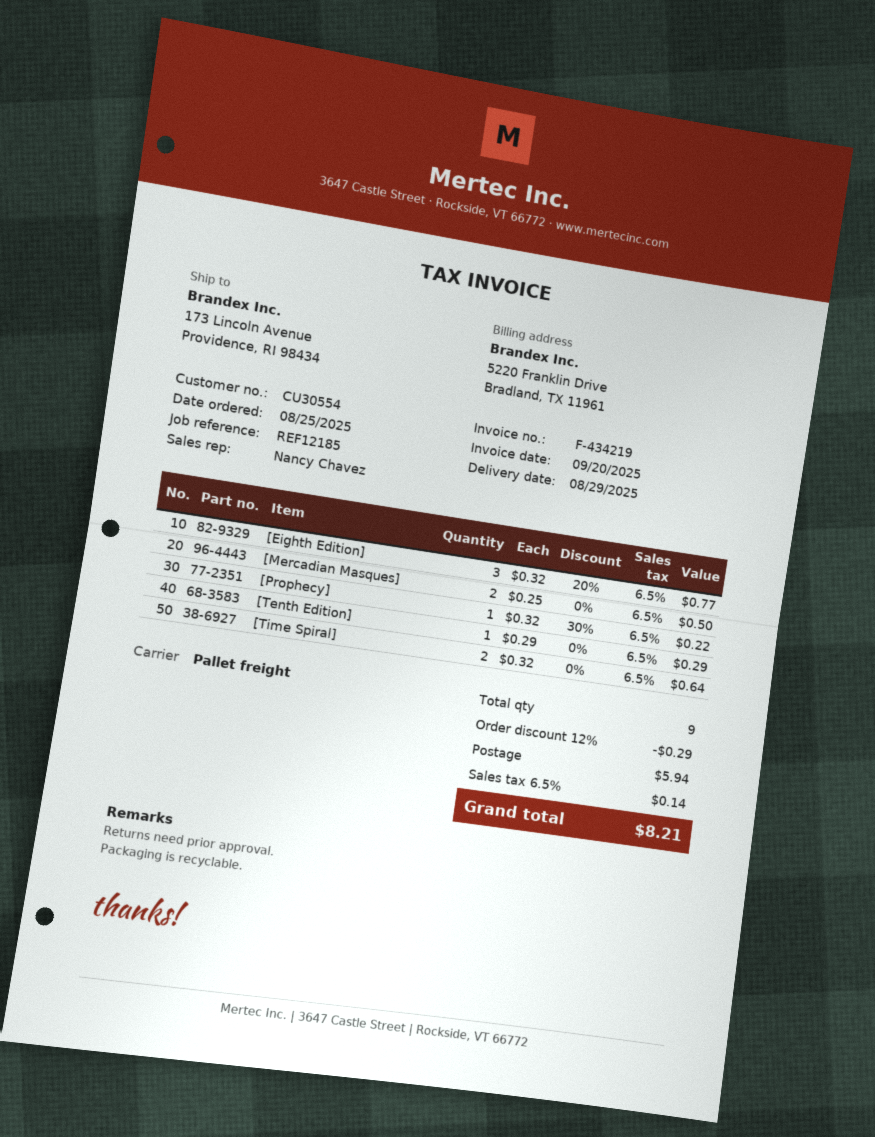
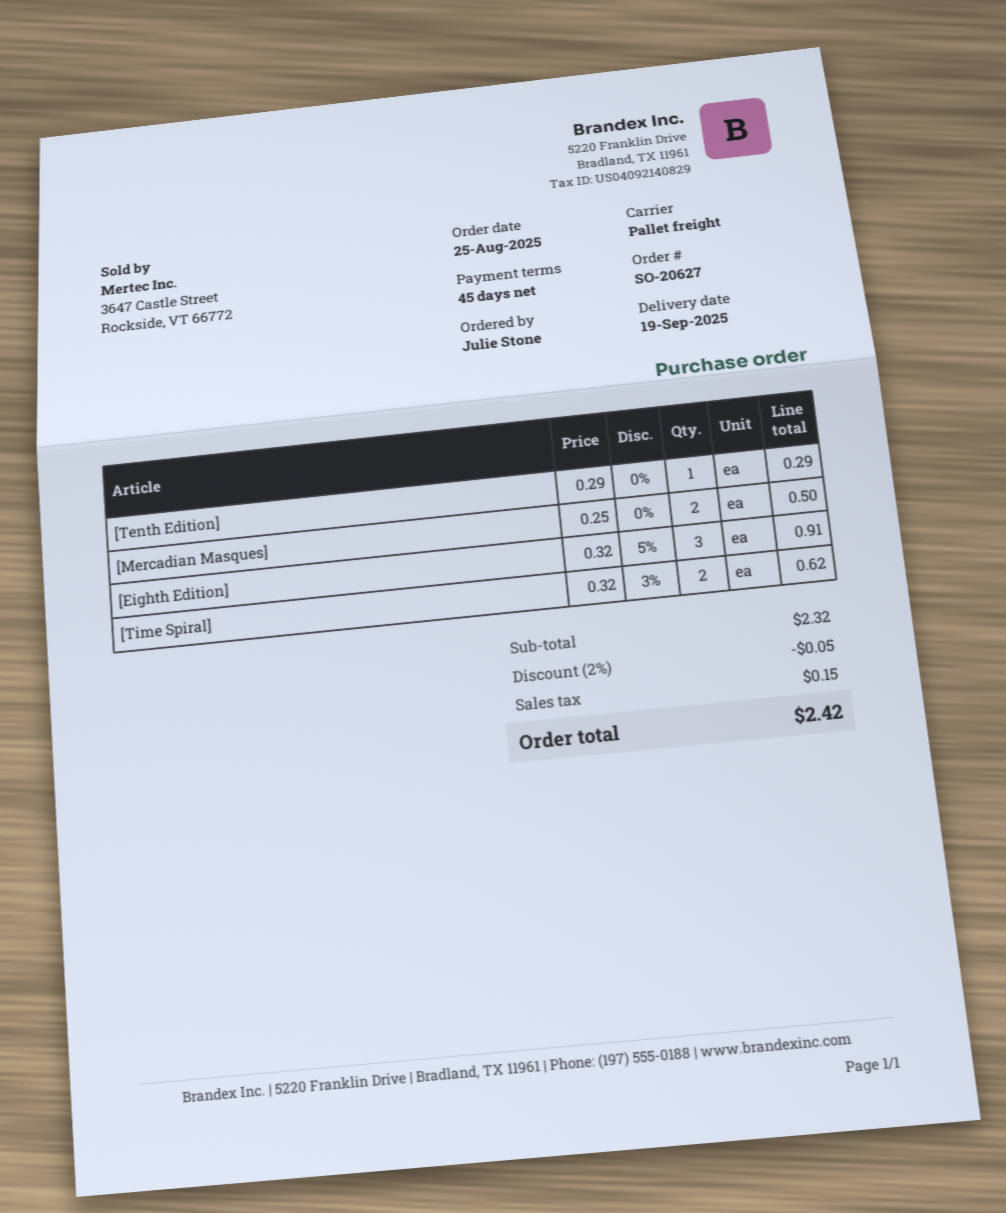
delivery date: 2025-08-29 -> 2025-09-19
[Eighth Edition]: 3 x 0.32 - 20% = 0.77 -> 3 x 0.32 - 5% = 0.91
[Prophecy]: 1 x 0.32 - 30% = 0.22 -> none
[Time Spiral]: 2 x 0.32 = 0.64 -> 2 x 0.32 - 3% = 0.62
discount: 12% = 0.29 -> 2% = 0.05
shipping: 5.94 -> none
tax: 0.14 -> 0.15
total: 8.21 -> 2.42

